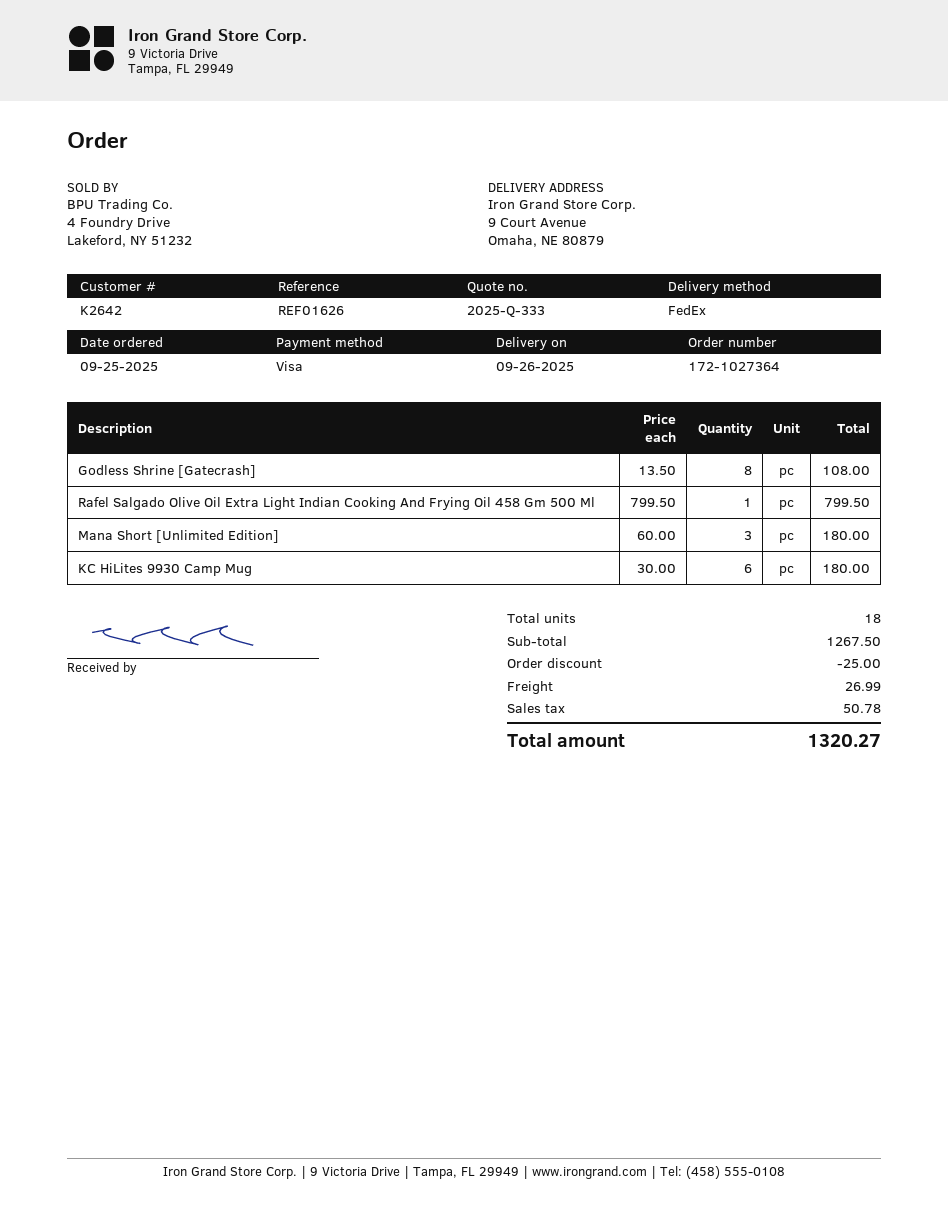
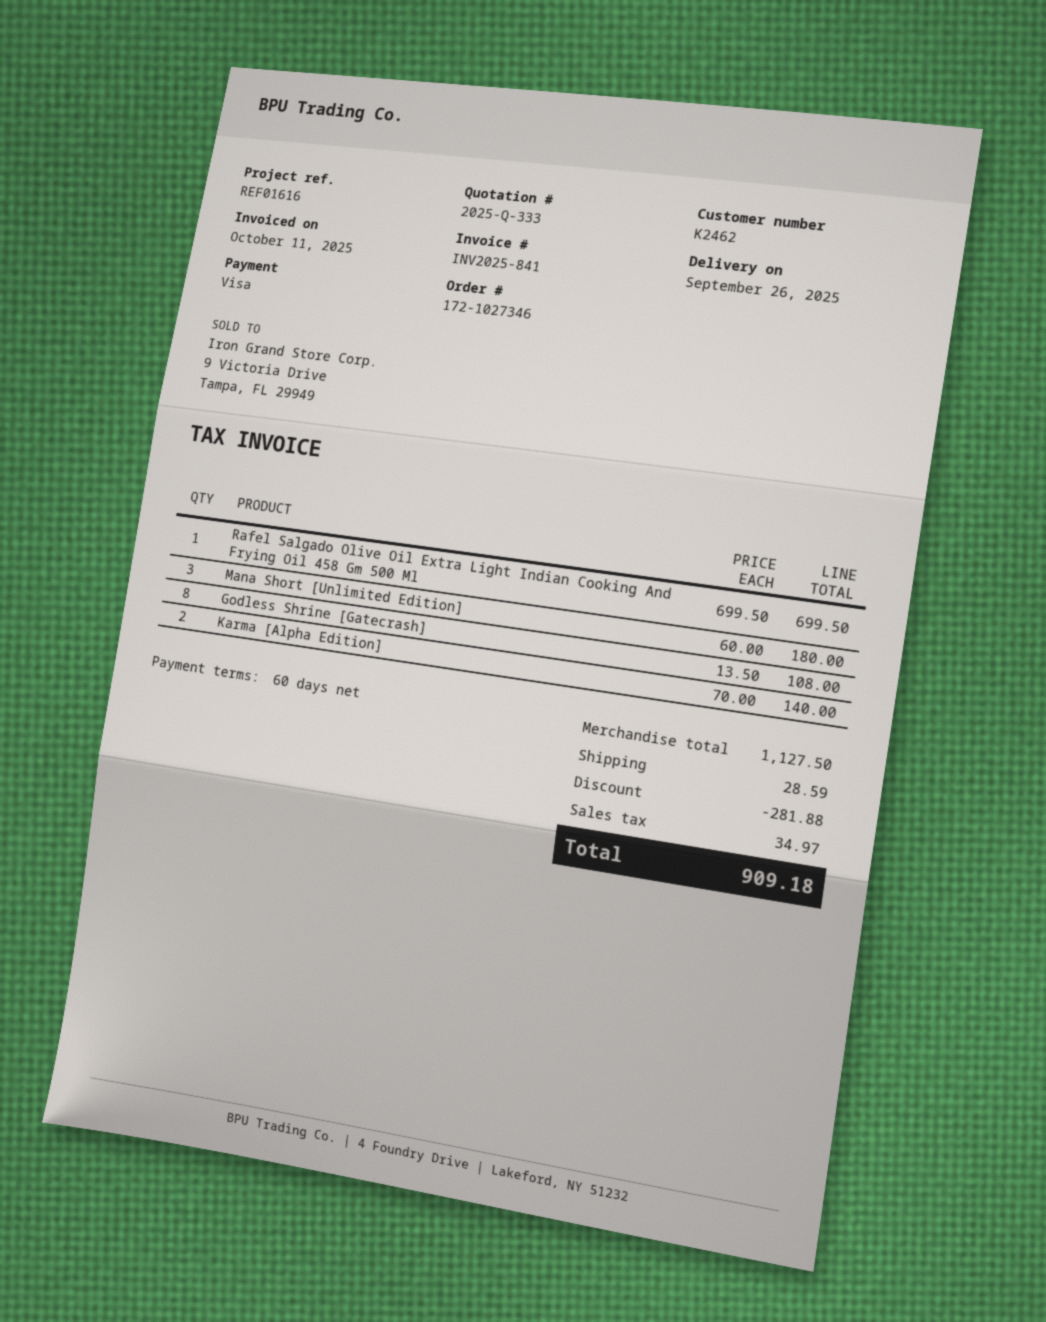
order number: 172-1027364 -> 172-1027346
customer number: K2642 -> K2462
reference: REF01626 -> REF01616
Rafel Salgado Olive Oil Extra Light Indian Cooking And Frying Oil 458 Gm 500 Ml: 1 x 799.50 = 799.50 -> 1 x 699.50 = 699.50
KC HiLites 9930 Camp Mug: 6 x 30.00 = 180.00 -> none
Karma [Alpha Edition]: none -> 2 x 70.00 = 140.00
subtotal: 1267.50 -> 1127.50
discount: 25.00 -> 281.88
shipping: 26.99 -> 28.59
tax: 50.78 -> 34.97
total: 1320.27 -> 909.18

